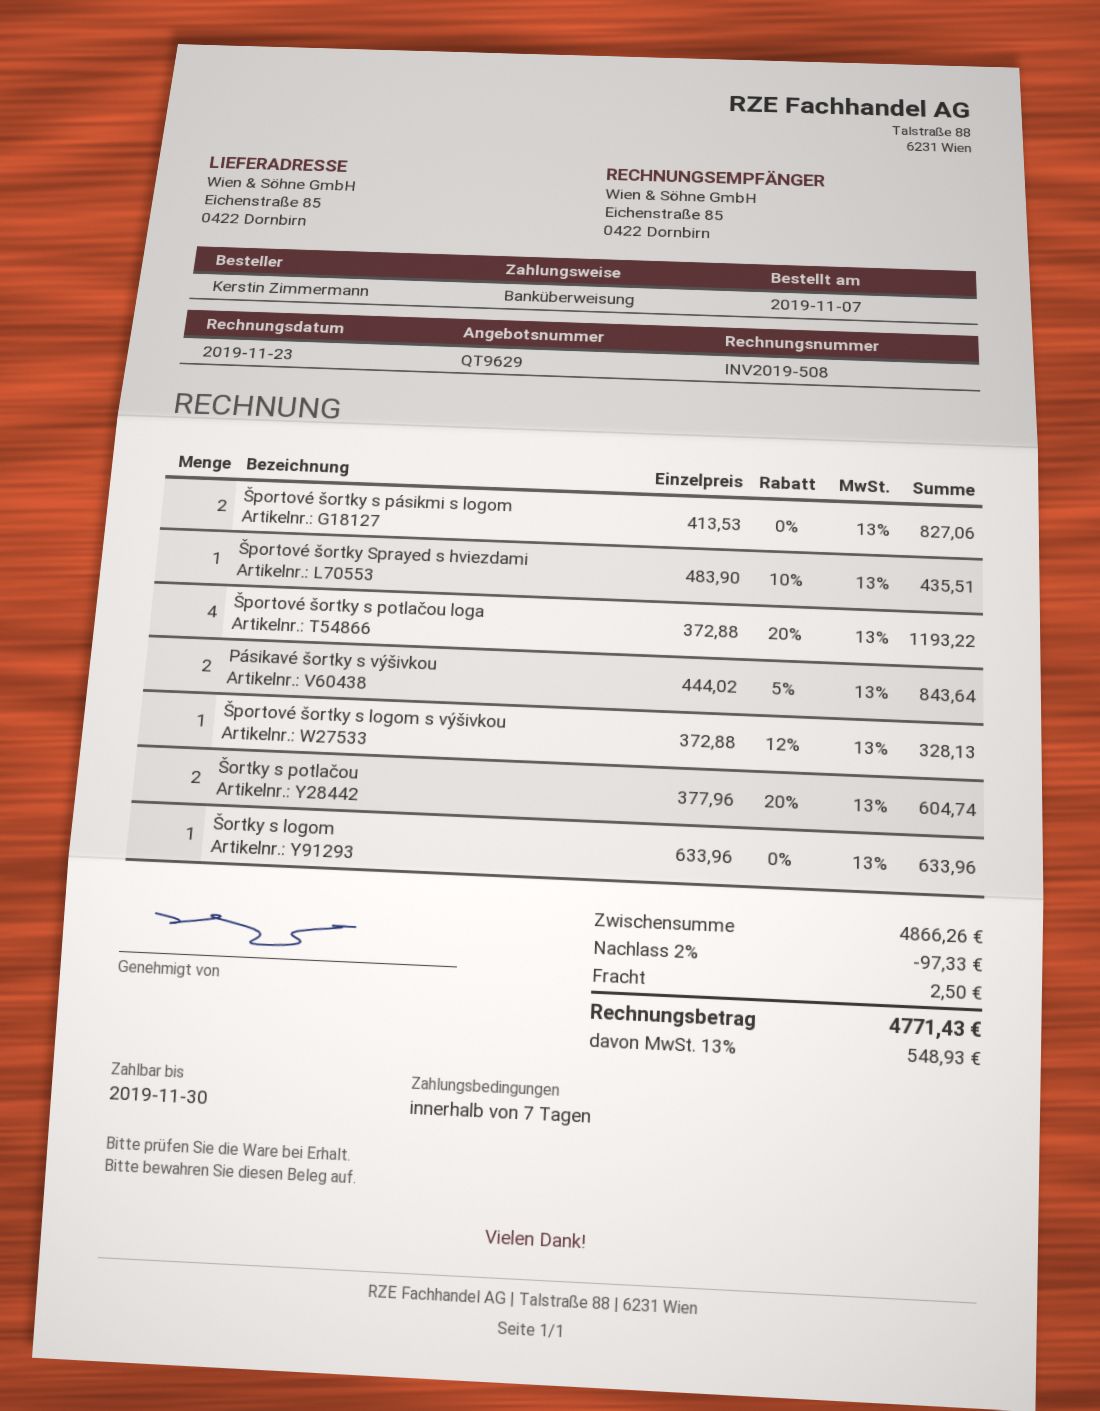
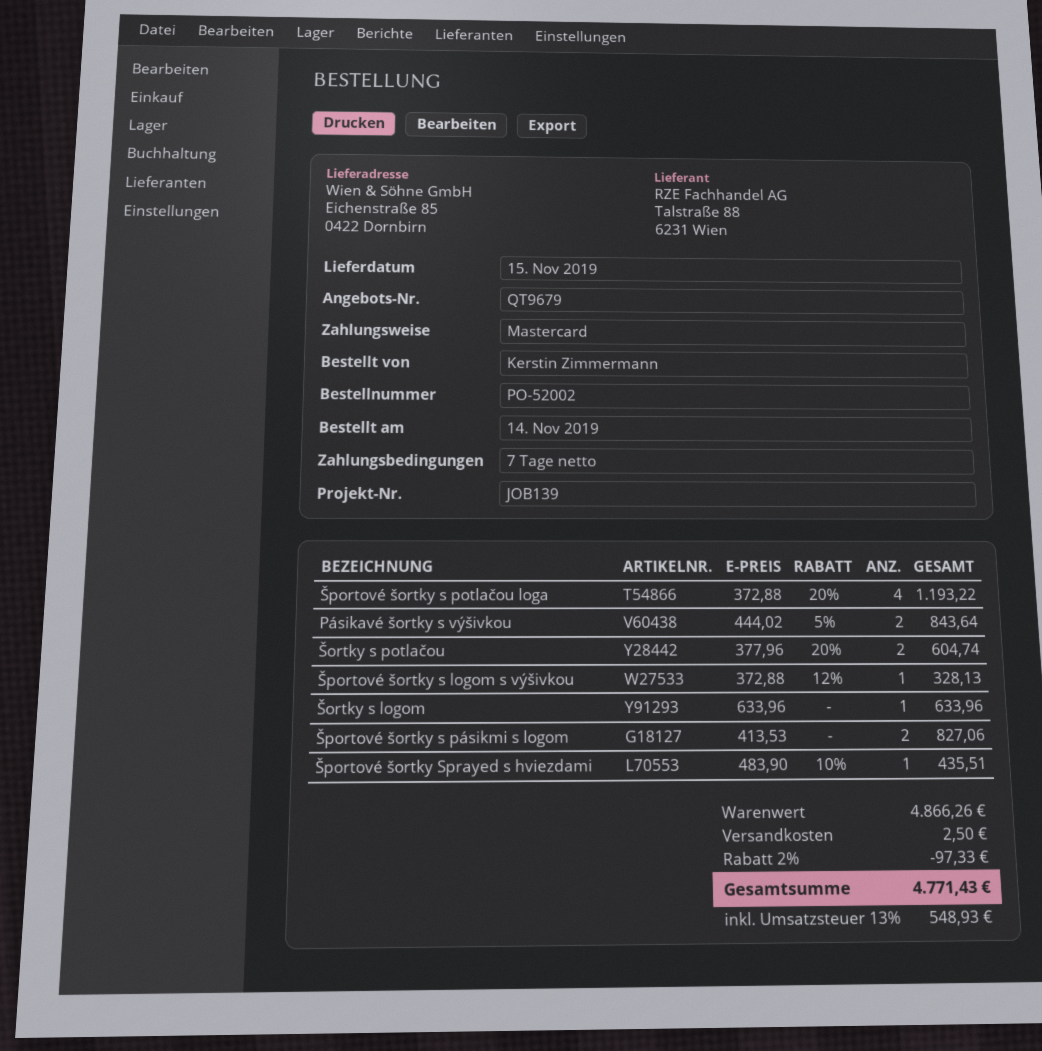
quote number: QT9629 -> QT9679
order date: 2019-11-07 -> 2019-11-14
payment method: bank transfer -> Mastercard

